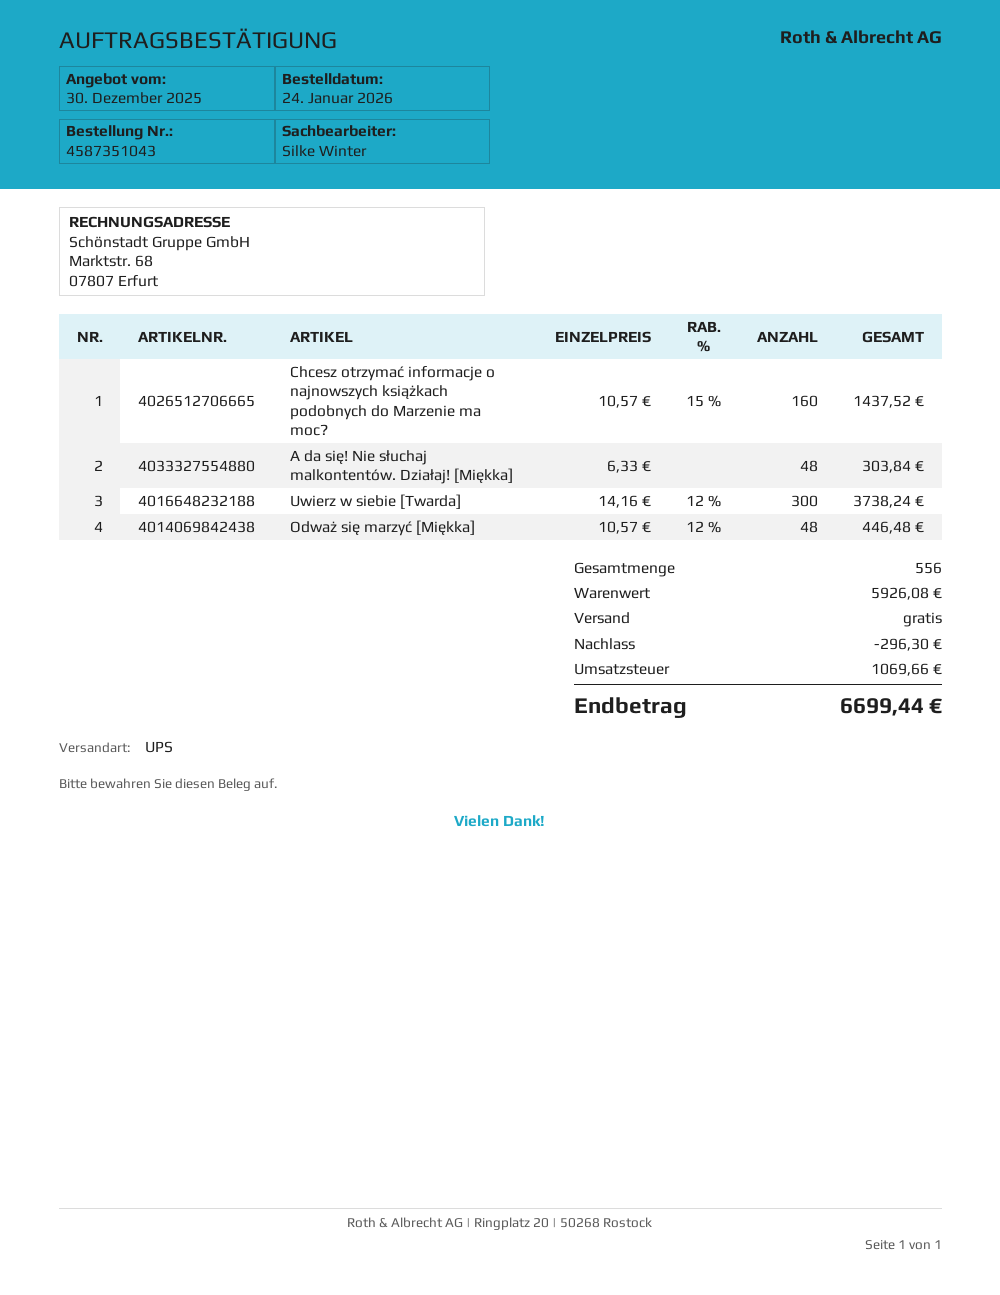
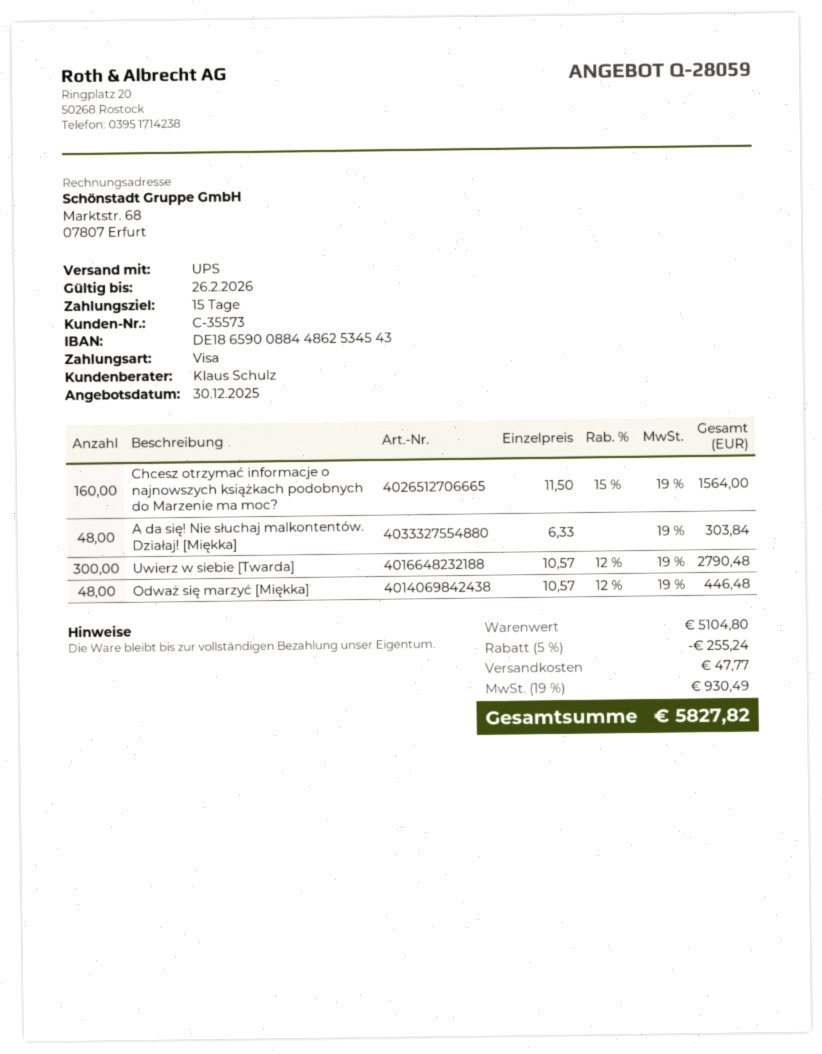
sales rep: Silke Winter -> Klaus Schulz
Chcesz otrzymać informacje o najnowszych książkach podobnych do Marzenie ma moc?: 160 x 10.57 - 15% = 1437.52 -> 160 x 11.50 - 15% = 1564.00
Uwierz w siebie [Twarda]: 300 x 14.16 - 12% = 3738.24 -> 300 x 10.57 - 12% = 2790.48
subtotal: 5926.08 -> 5104.80
discount: 296.30 -> 255.24
shipping: 0.00 -> 47.77
tax: 1069.66 -> 930.49
total: 6699.44 -> 5827.82

